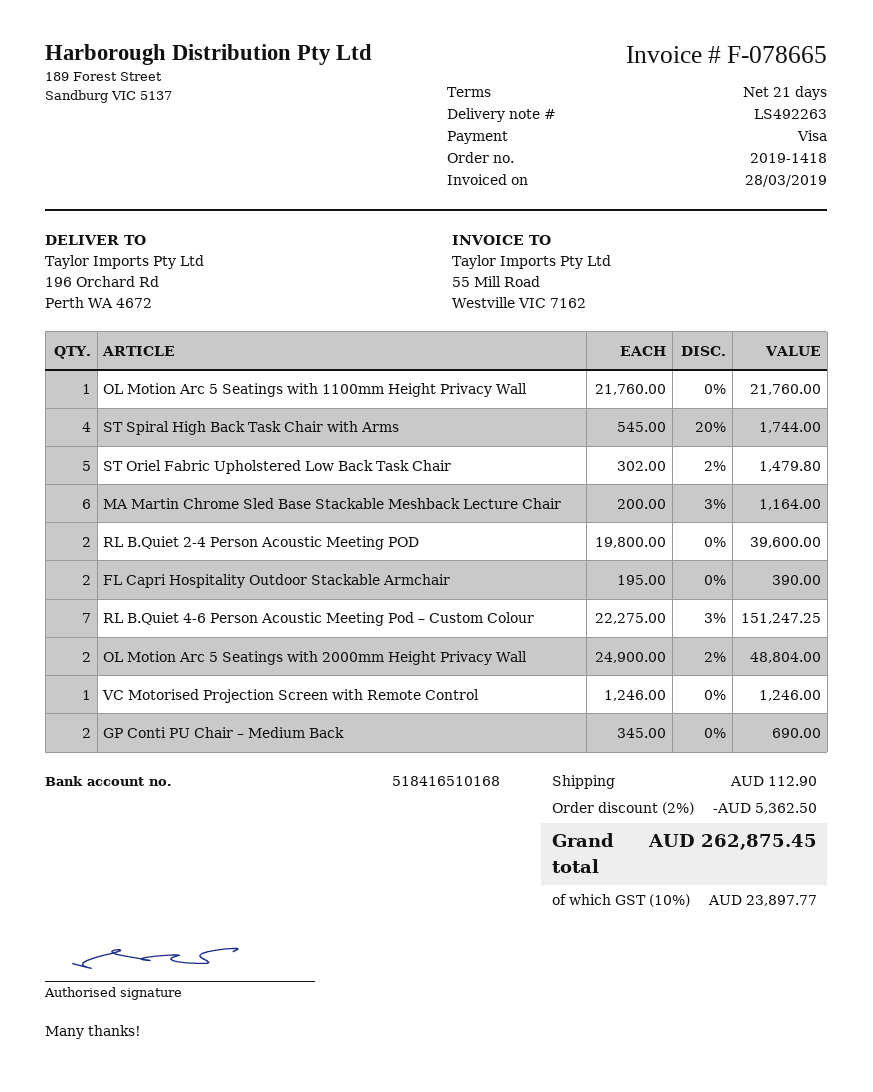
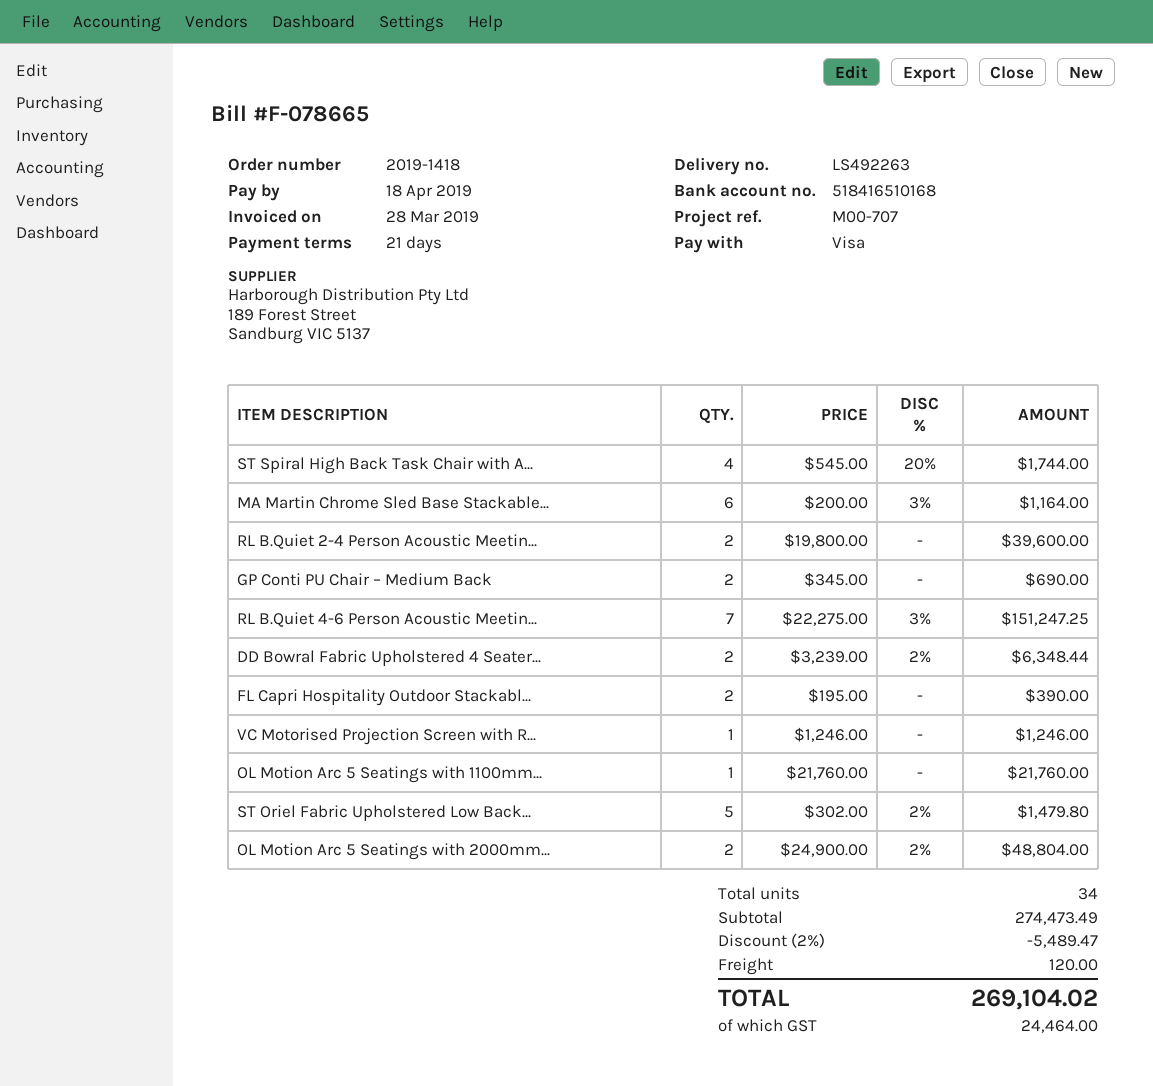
DD Bowral Fabric Upholstered 4 Seater...: none -> 2 x 3239.00 - 2% = 6348.44
discount: 2% = 5362.50 -> 2% = 5489.47
shipping: 112.90 -> 120.00
tax: 23897.77 -> 24464.00
total: 262875.45 -> 269104.02

